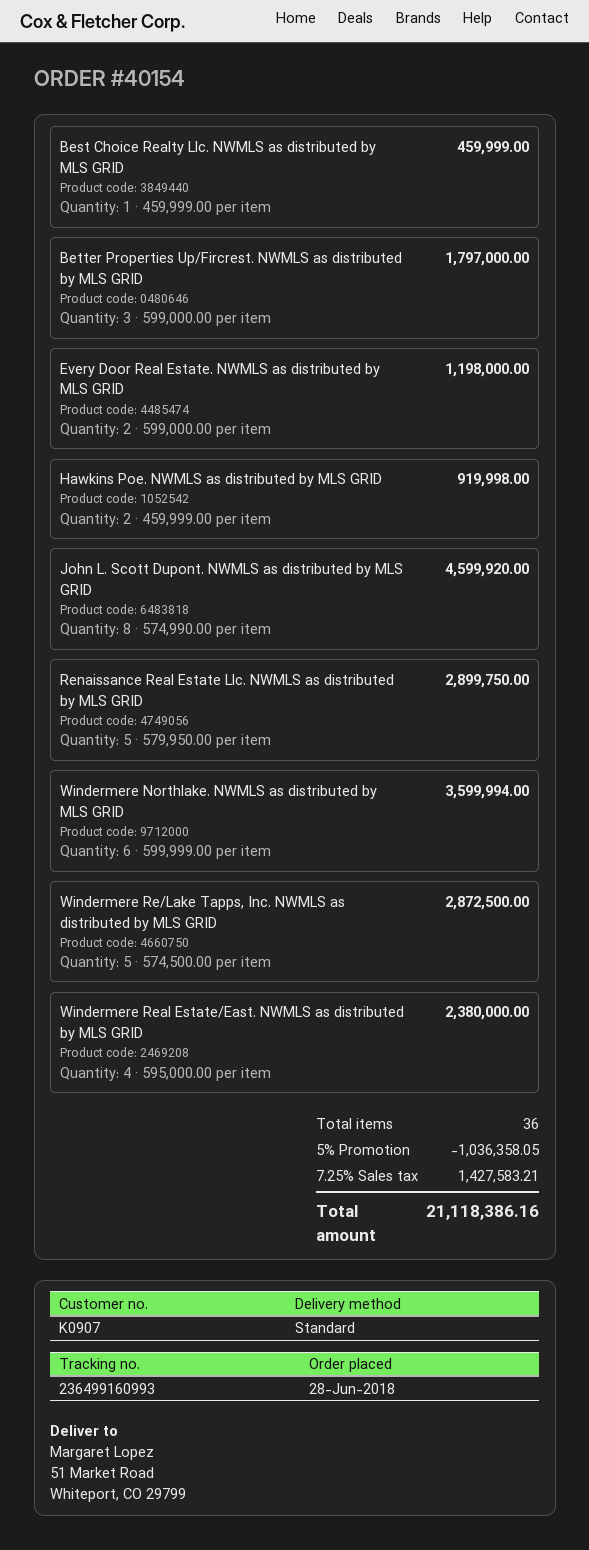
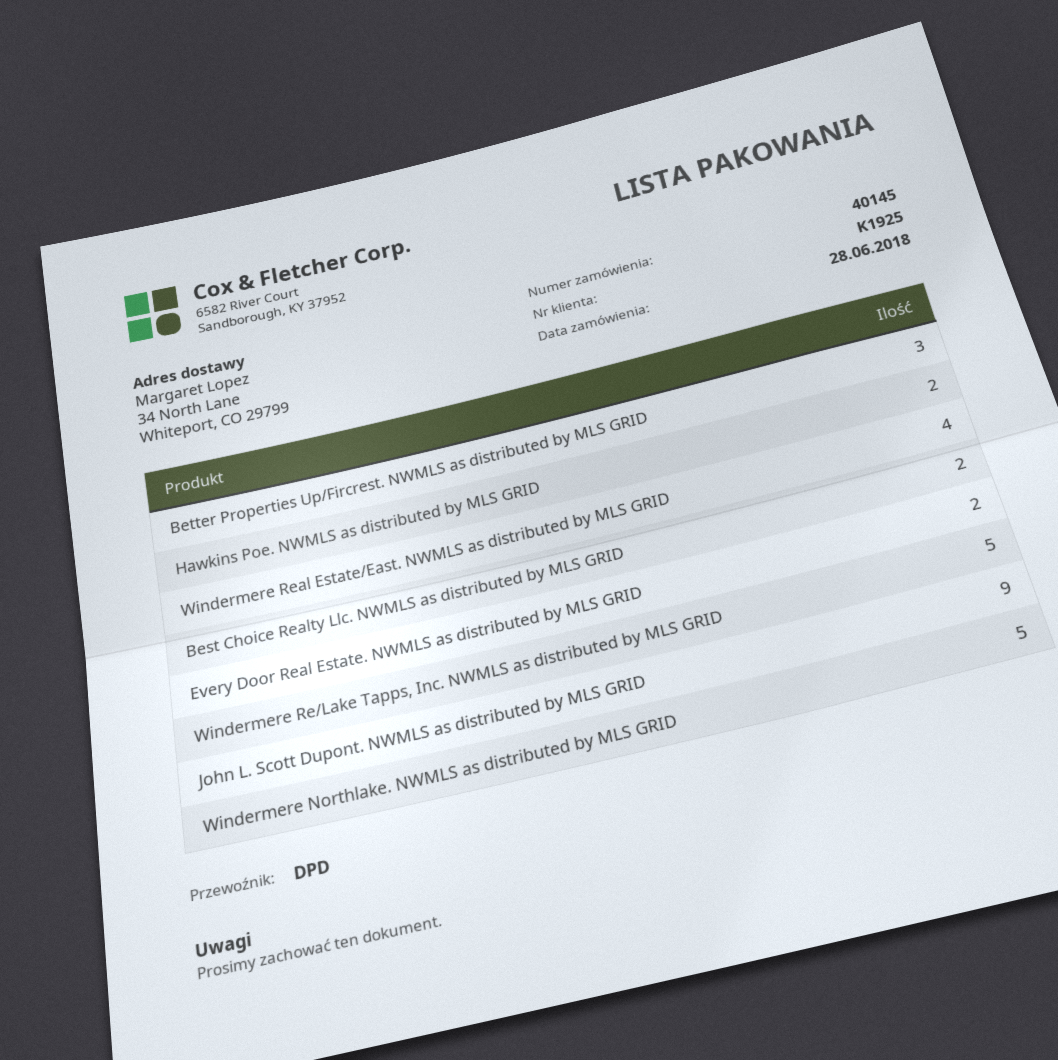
order number: 40154 -> 40145
customer number: K0907 -> K1925
shipping method: standard -> DPD
ship to: 51 Market Road, Whiteport, CO 29799 -> 34 North Lane, Whiteport, CO 29799
Best Choice Realty Llc. NWMLS as distributed by MLS GRID: 1 -> 2
John L. Scott Dupont. NWMLS as distributed by MLS GRID: 8 -> 9
Renaissance Real Estate Llc. NWMLS as distributed by MLS GRID: 5 -> none
Windermere Northlake. NWMLS as distributed by MLS GRID: 6 -> 5

